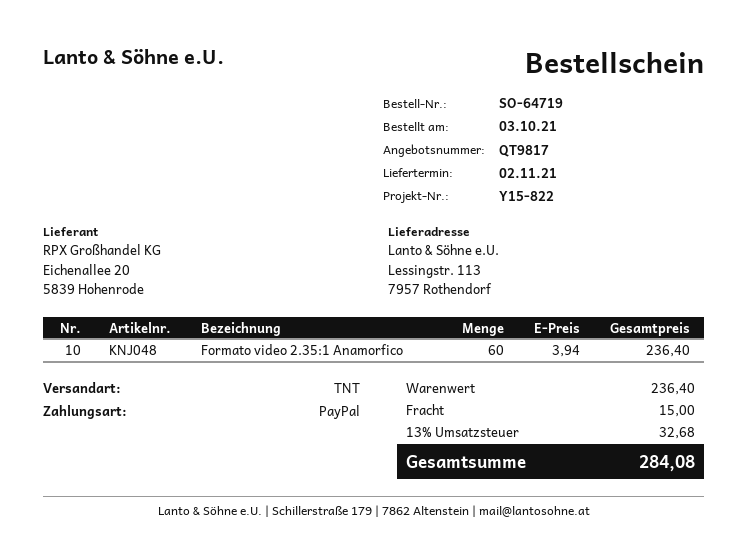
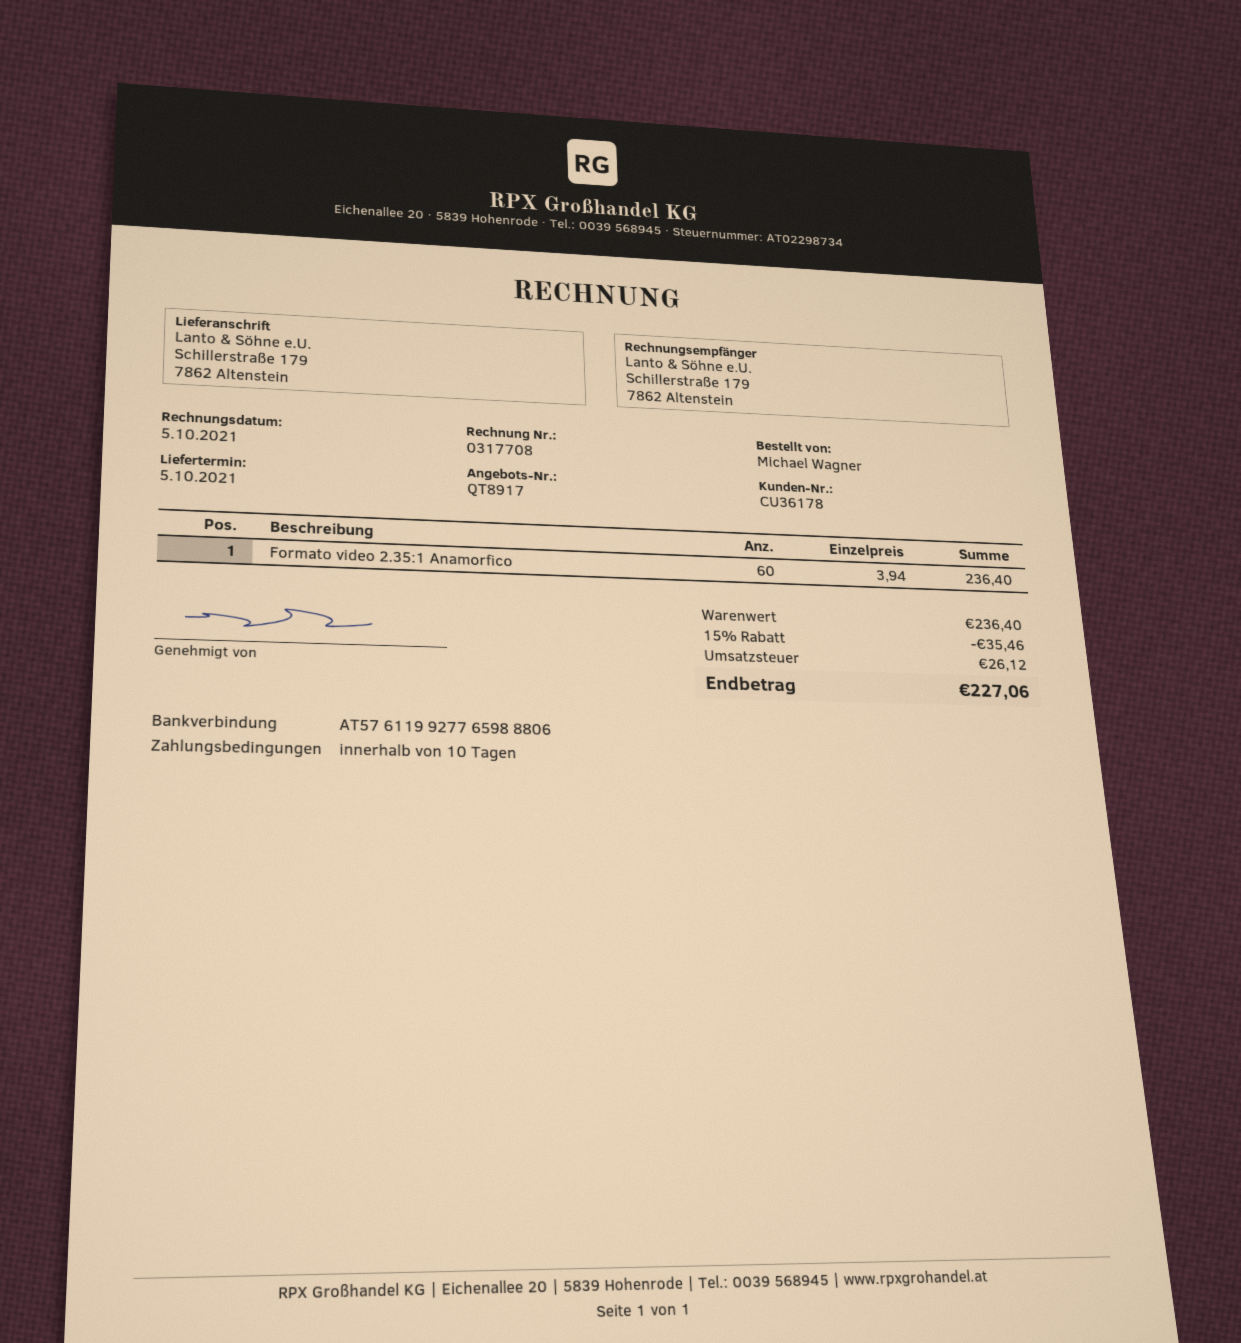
quote number: QT9817 -> QT8917
delivery date: 2021-11-02 -> 2021-10-05
ship to: Lessingstr. 113, 7957 Rothendorf -> Schillerstraße 179, 7862 Altenstein
discount: none -> 15% = 35.46
shipping: 15.00 -> none
tax: 32.68 -> 26.12
total: 284.08 -> 227.06

